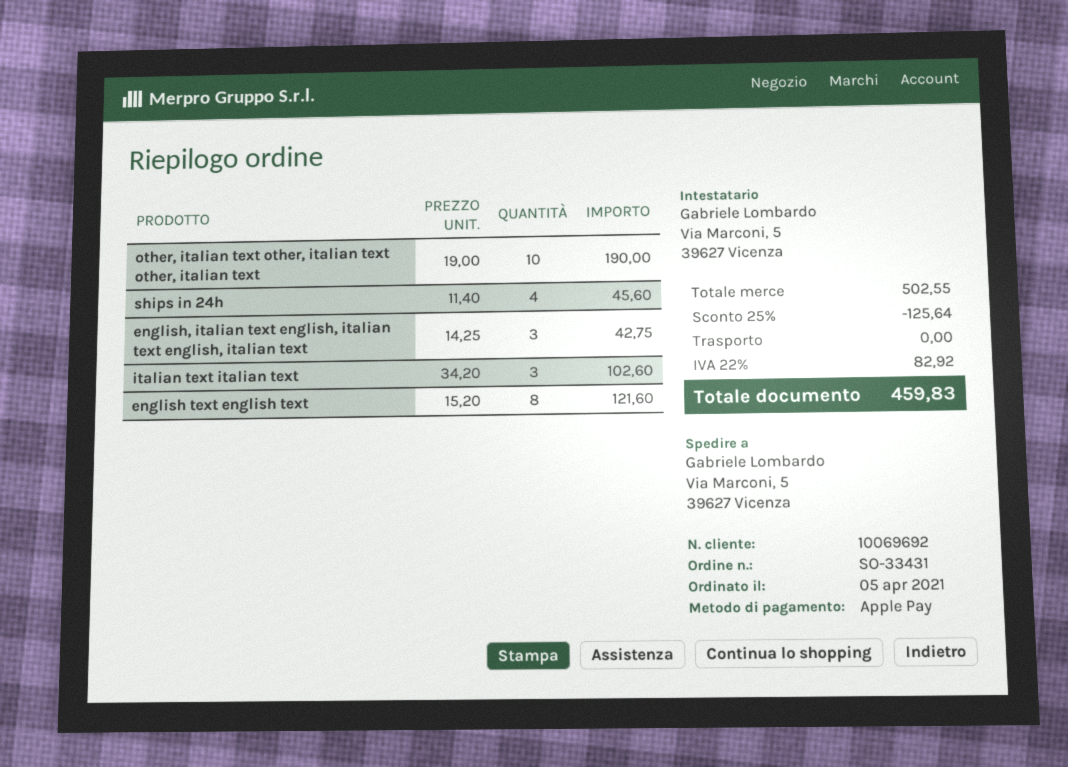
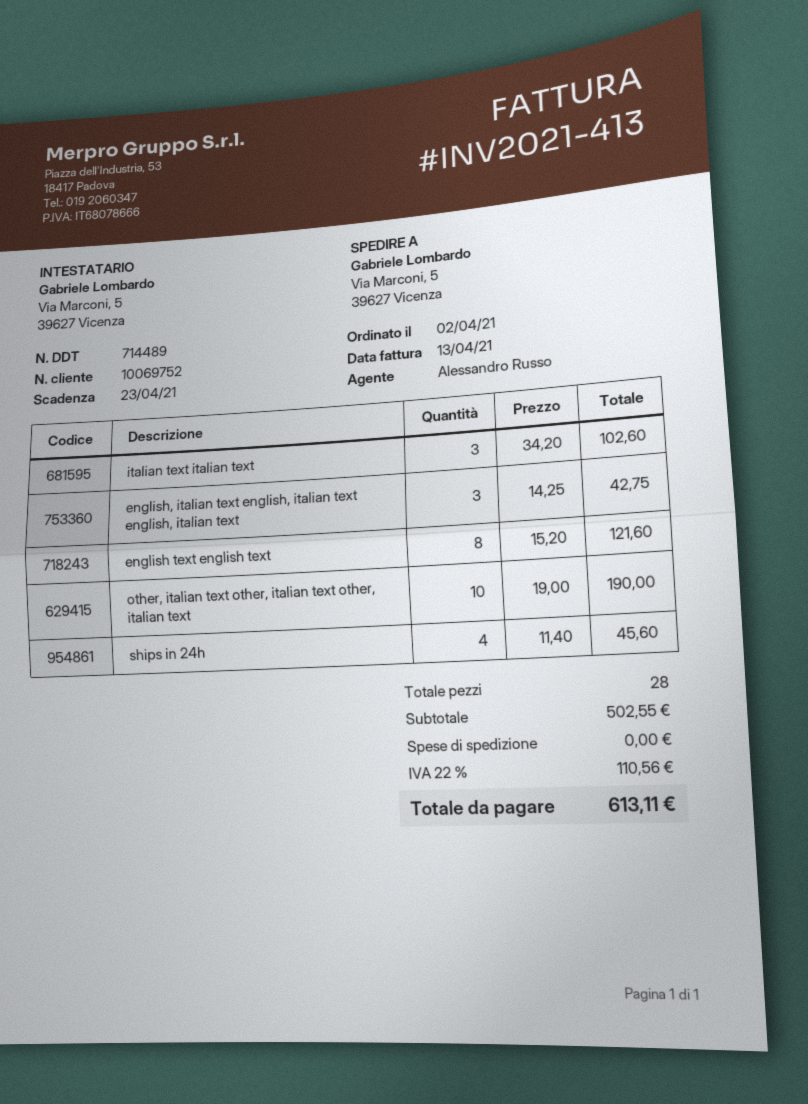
order date: 2021-04-05 -> 2021-04-02
customer number: 10069692 -> 10069752
discount: 25% = 125.64 -> none
tax: 22% = 82.92 -> 22% = 110.56
total: 459.83 -> 613.11

